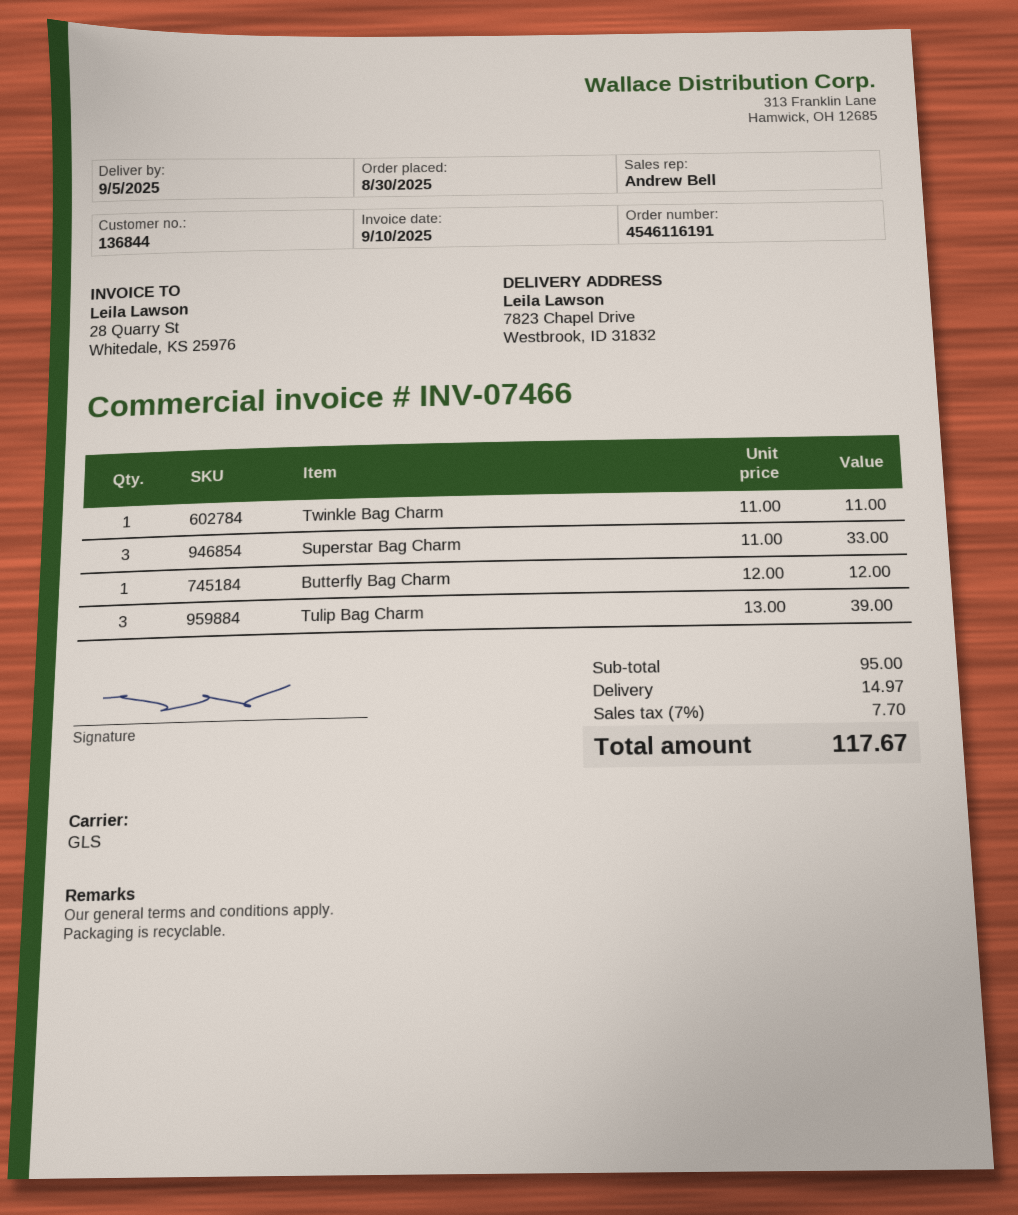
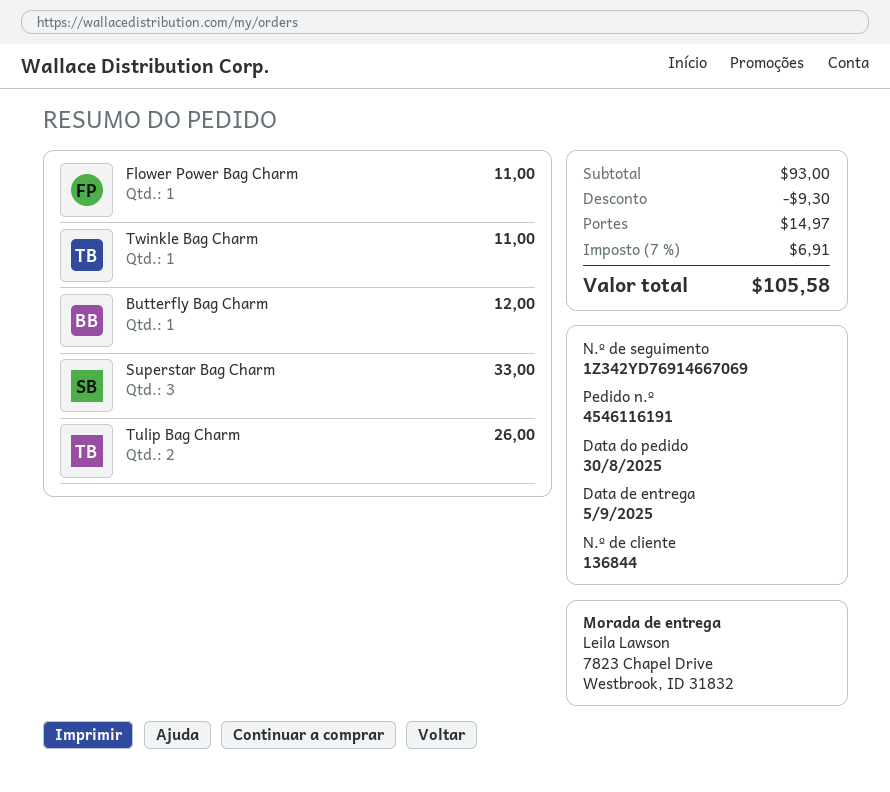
Tulip Bag Charm: 3 for 39.00 -> 2 for 26.00
Flower Power Bag Charm: none -> 1 for 11.00
subtotal: 95.00 -> 93.00
discount: none -> 9.30
tax: 7% = 7.70 -> 7% = 6.91
total: 117.67 -> 105.58

